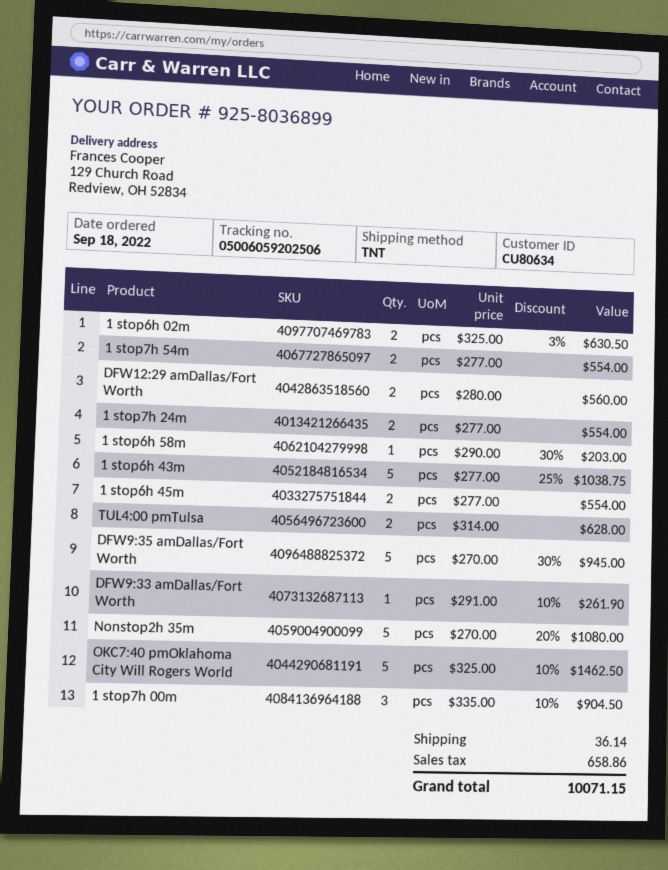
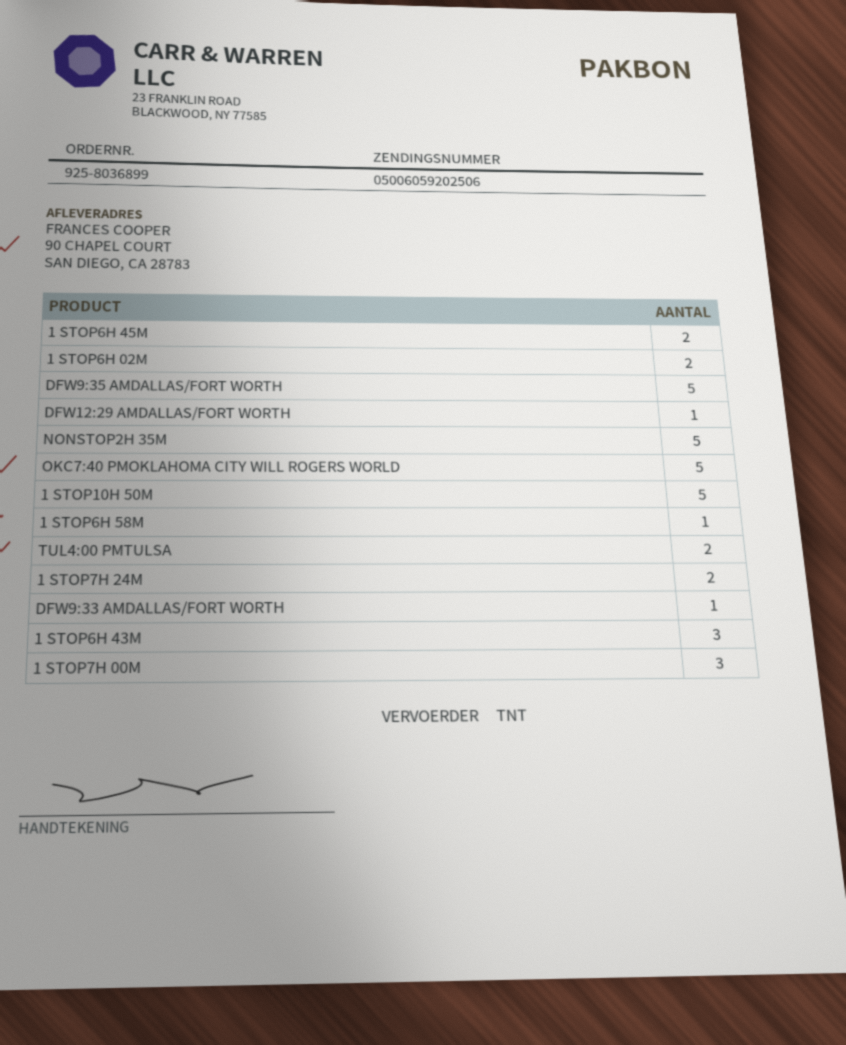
ship to: 129 Church Road, Redview, OH 52834 -> 90 CHAPEL COURT, SAN DIEGO, CA 28783
1 stop7h 54m: 2 -> none
DFW12:29 amDallas/Fort Worth: 2 -> 1
1 stop6h 43m: 5 -> 3
1 STOP10H 50M: none -> 5

